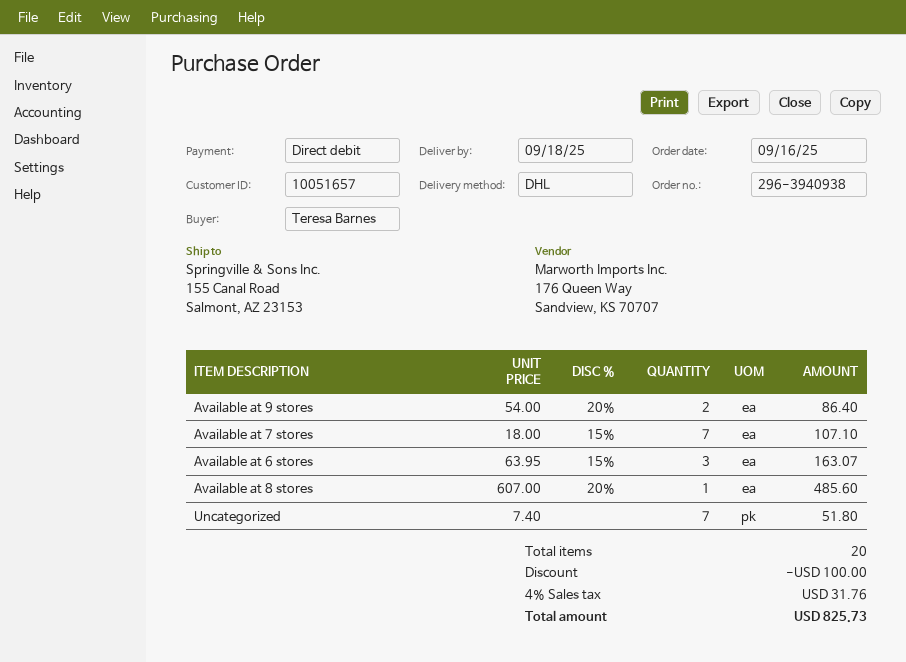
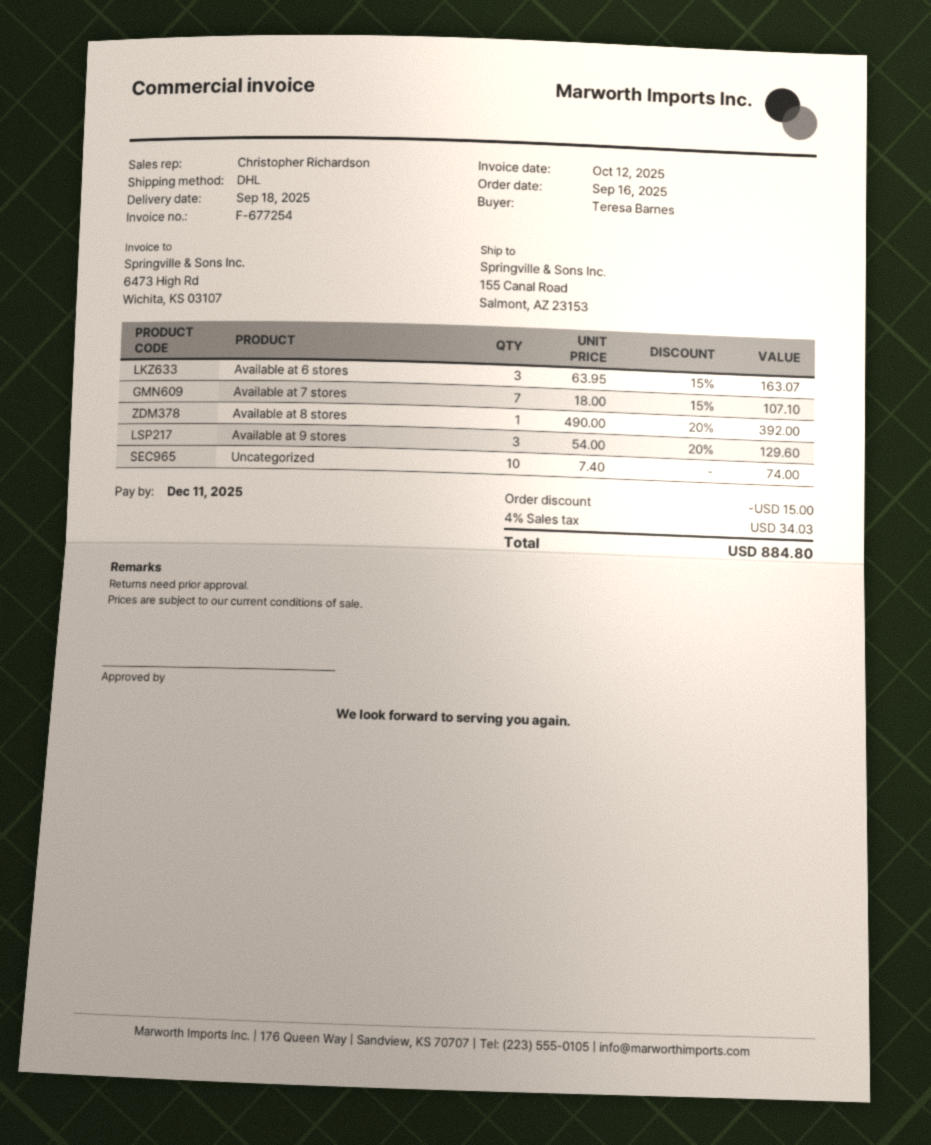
Available at 9 stores: 2 x 54.00 - 20% = 86.40 -> 3 x 54.00 - 20% = 129.60
Available at 8 stores: 1 x 607.00 - 20% = 485.60 -> 1 x 490.00 - 20% = 392.00
Uncategorized: 7 x 7.40 = 51.80 -> 10 x 7.40 = 74.00
discount: 100.00 -> 15.00
tax: 4% = 31.76 -> 4% = 34.03
total: 825.73 -> 884.80

